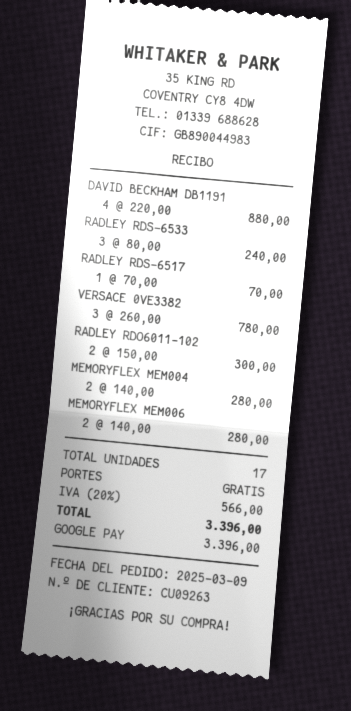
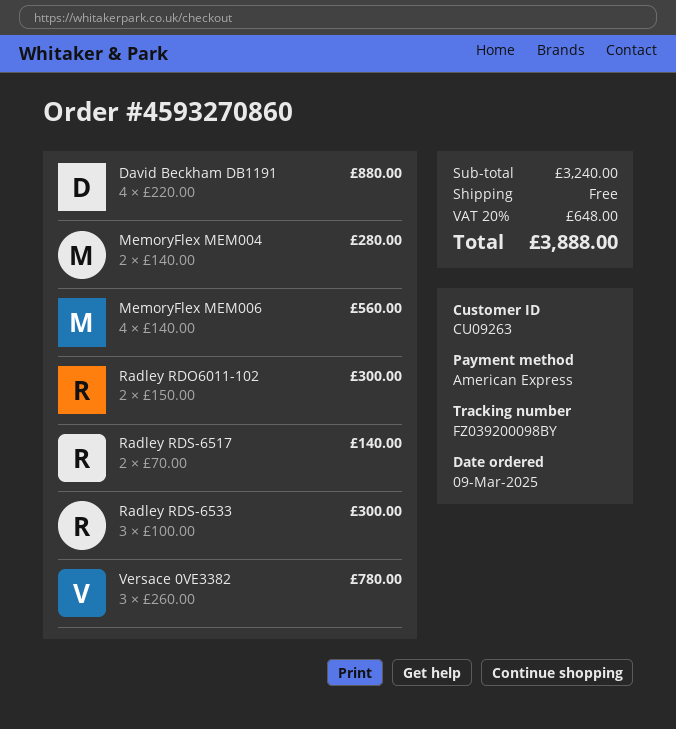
payment method: Google Pay -> American Express
RADLEY RDS-6533: 3 x 80.00 = 240.00 -> 3 x 100.00 = 300.00
RADLEY RDS-6517: 1 x 70.00 = 70.00 -> 2 x 70.00 = 140.00
MEMORYFLEX MEM006: 2 x 140.00 = 280.00 -> 4 x 140.00 = 560.00
tax: 20% = 566.00 -> 20% = 648.00
total: 3396.00 -> 3888.00

